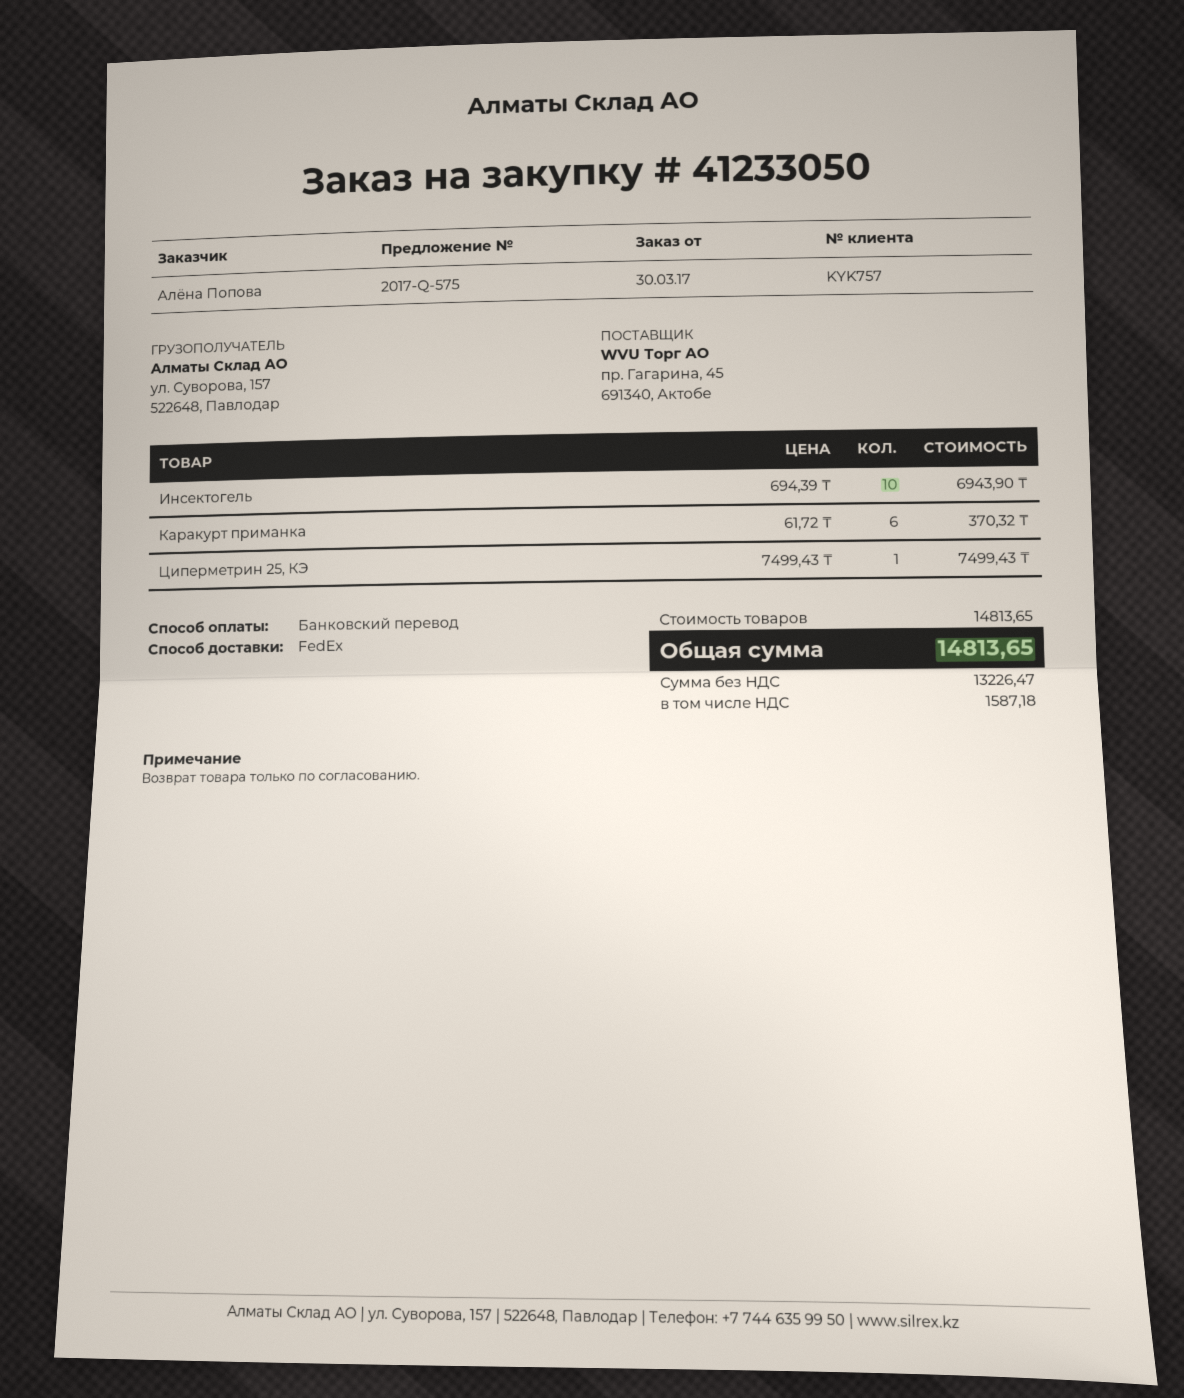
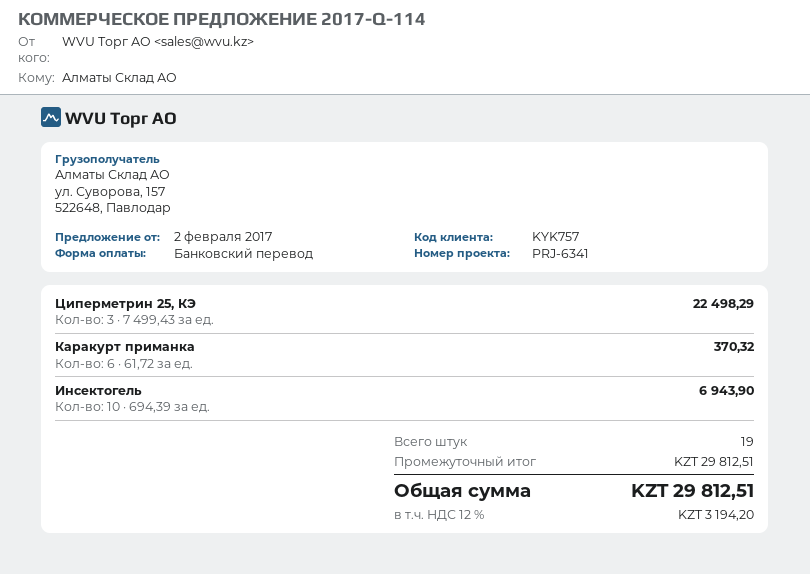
quote number: 2017-Q-575 -> 2017-Q-114
Циперметрин 25, КЭ: 1 x 7499.43 = 7499.43 -> 3 x 7499.43 = 22498.29
subtotal: 14813.65 -> 29812.51
tax: 1587.18 -> 3194.20
total: 14813.65 -> 29812.51

